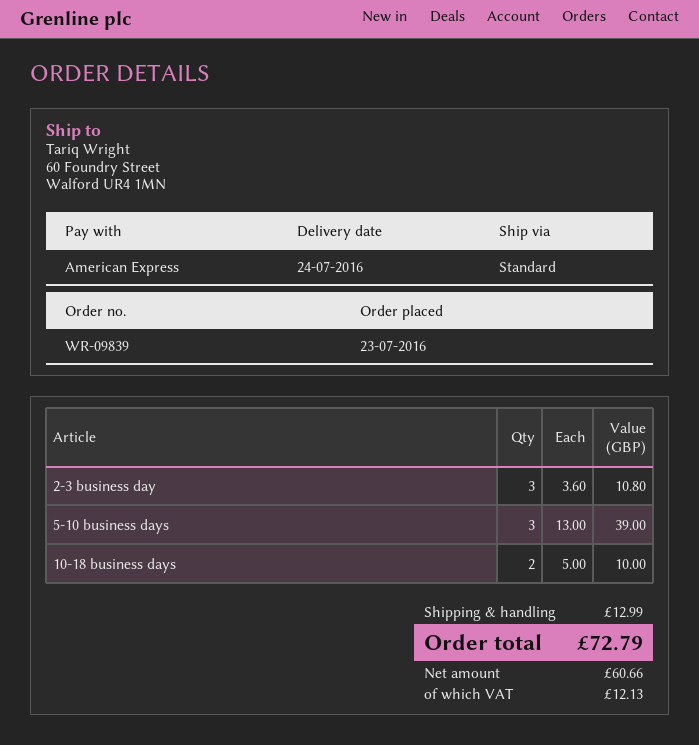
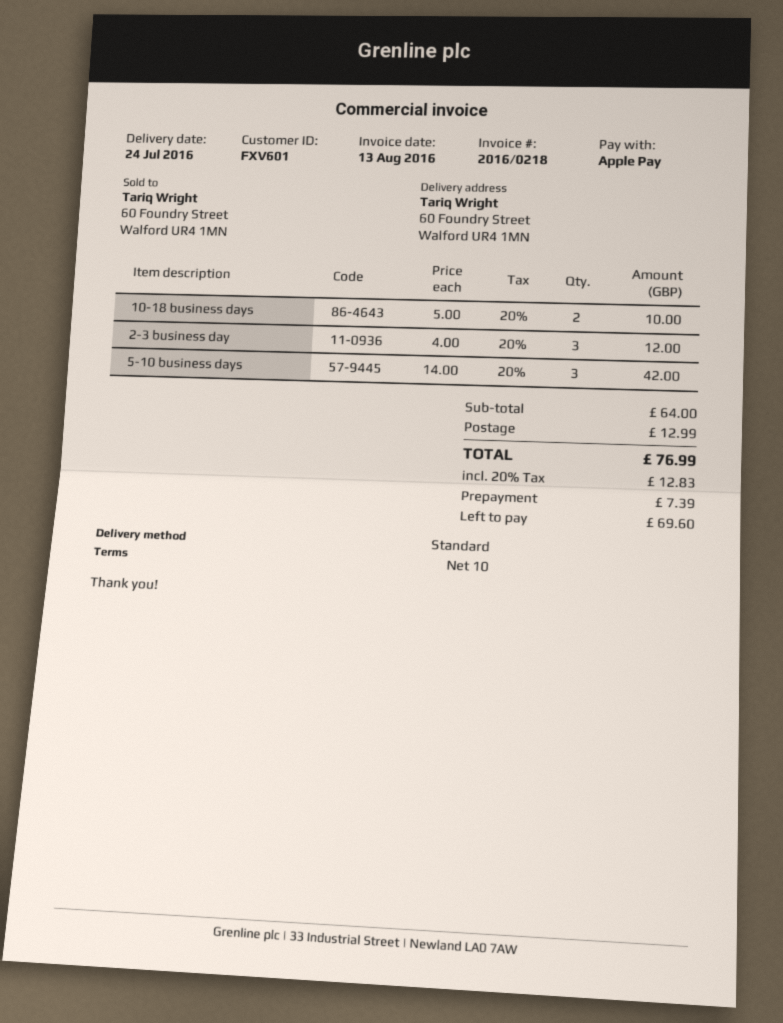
payment method: American Express -> Apple Pay
2-3 business day: 3 x 3.60 = 10.80 -> 3 x 4.00 = 12.00
5-10 business days: 3 x 13.00 = 39.00 -> 3 x 14.00 = 42.00
tax: 12.13 -> 12.83
total: 72.79 -> 76.99

